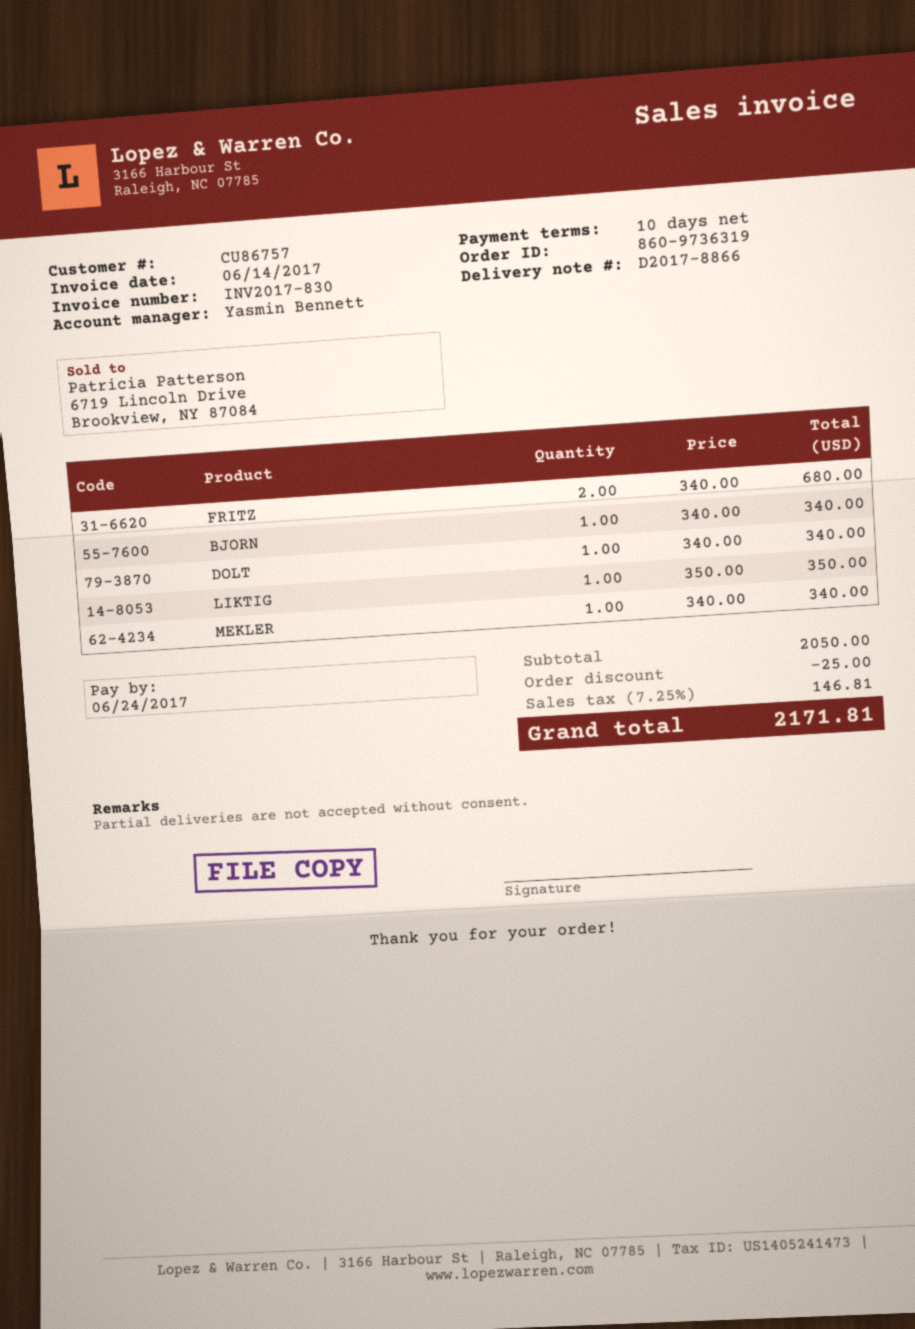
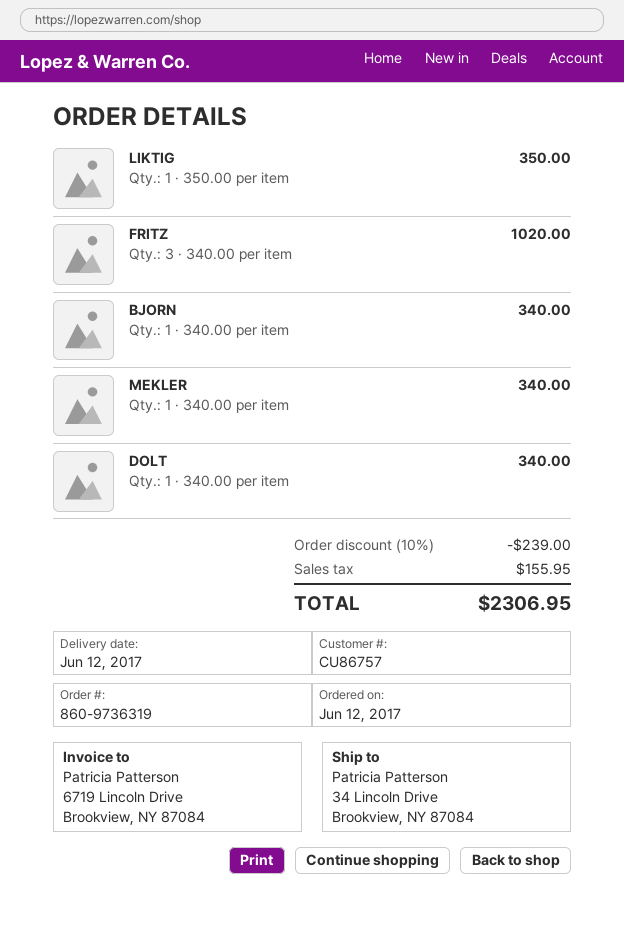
FRITZ: 2 x 340.00 = 680.00 -> 3 x 340.00 = 1020.00
discount: 25.00 -> 239.00
tax: 146.81 -> 155.95
total: 2171.81 -> 2306.95

